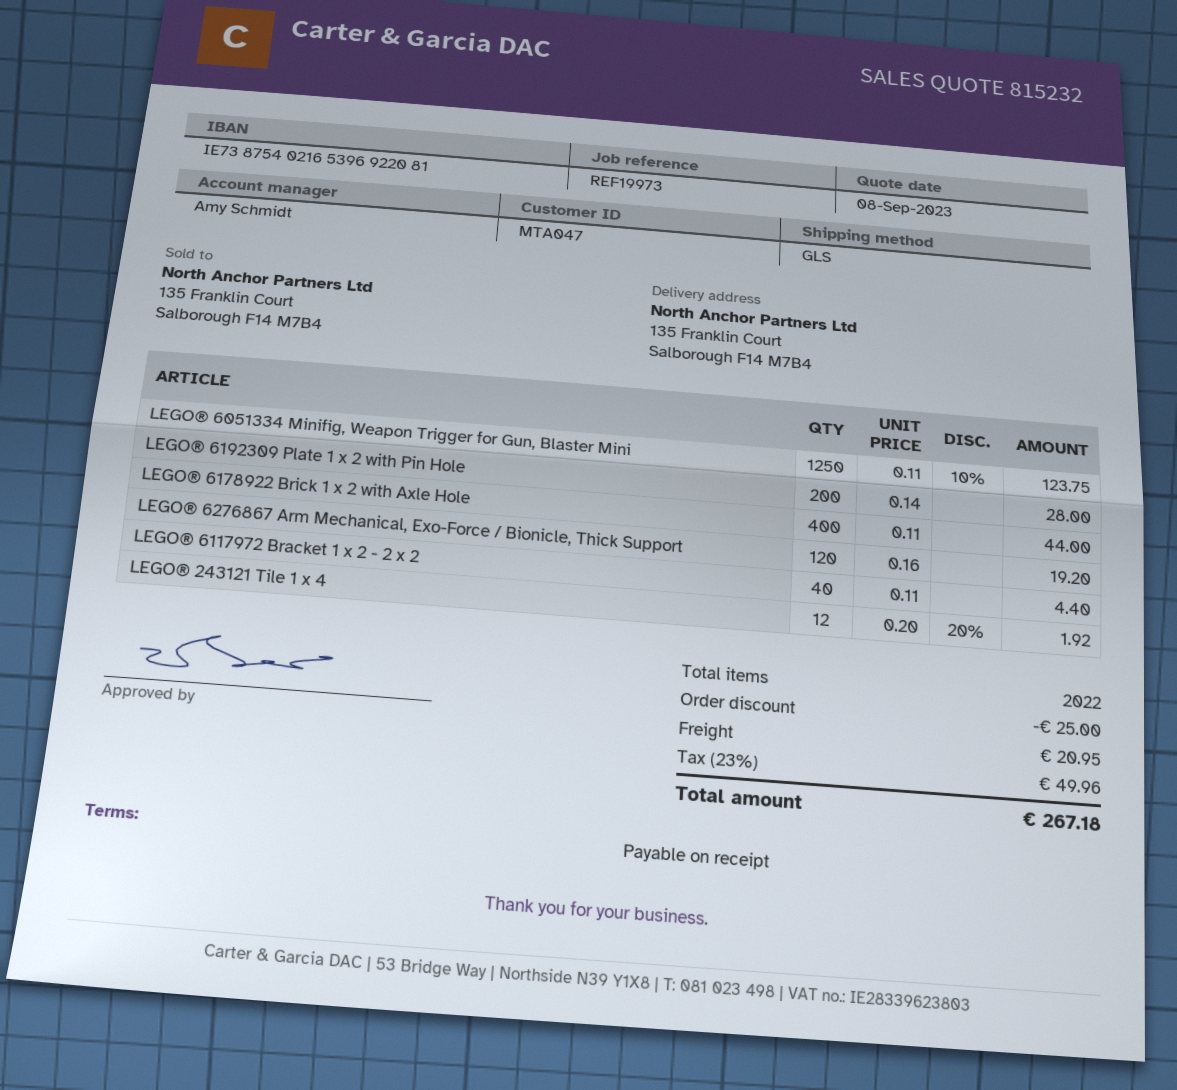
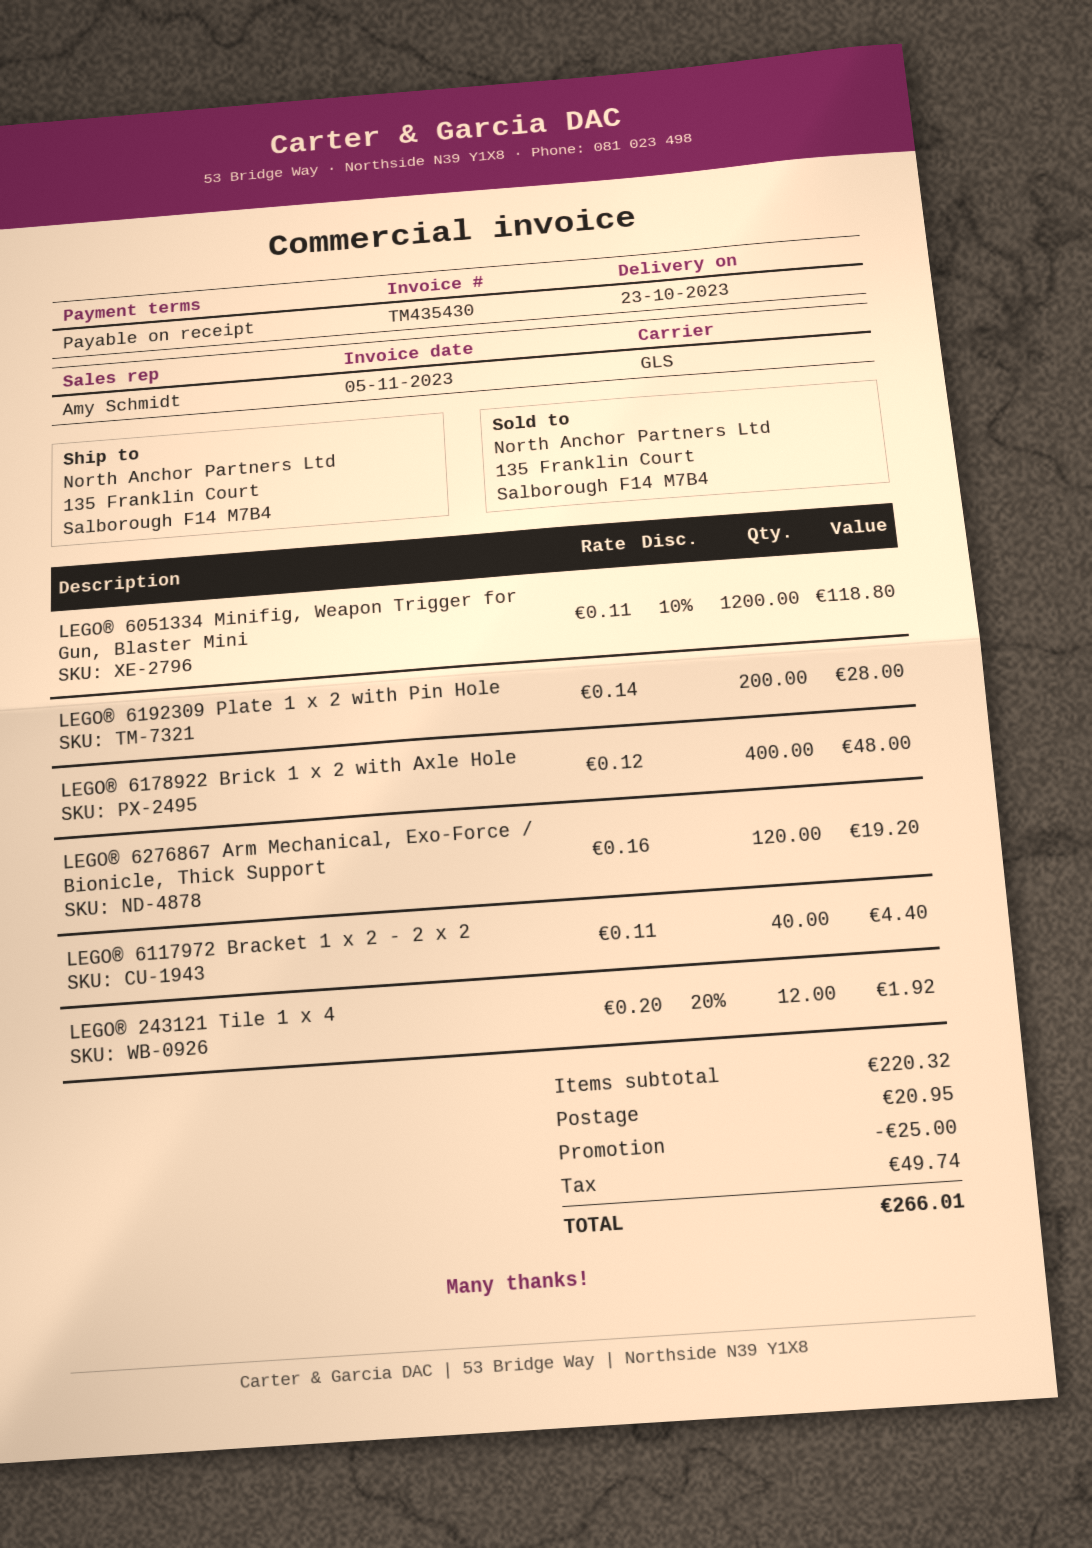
LEGO® 6051334 Minifig, Weapon Trigger for Gun, Blaster Mini: 1250 x 0.11 - 10% = 123.75 -> 1200 x 0.11 - 10% = 118.80
LEGO® 6178922 Brick 1 x 2 with Axle Hole: 400 x 0.11 = 44.00 -> 400 x 0.12 = 48.00
tax: 49.96 -> 49.74
total: 267.18 -> 266.01

